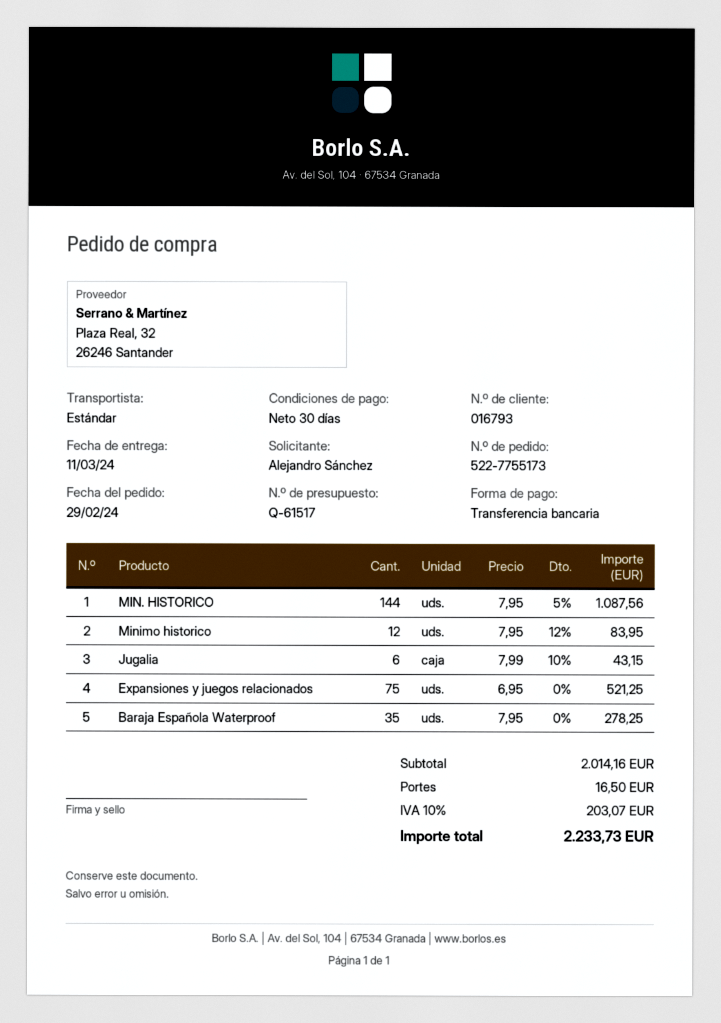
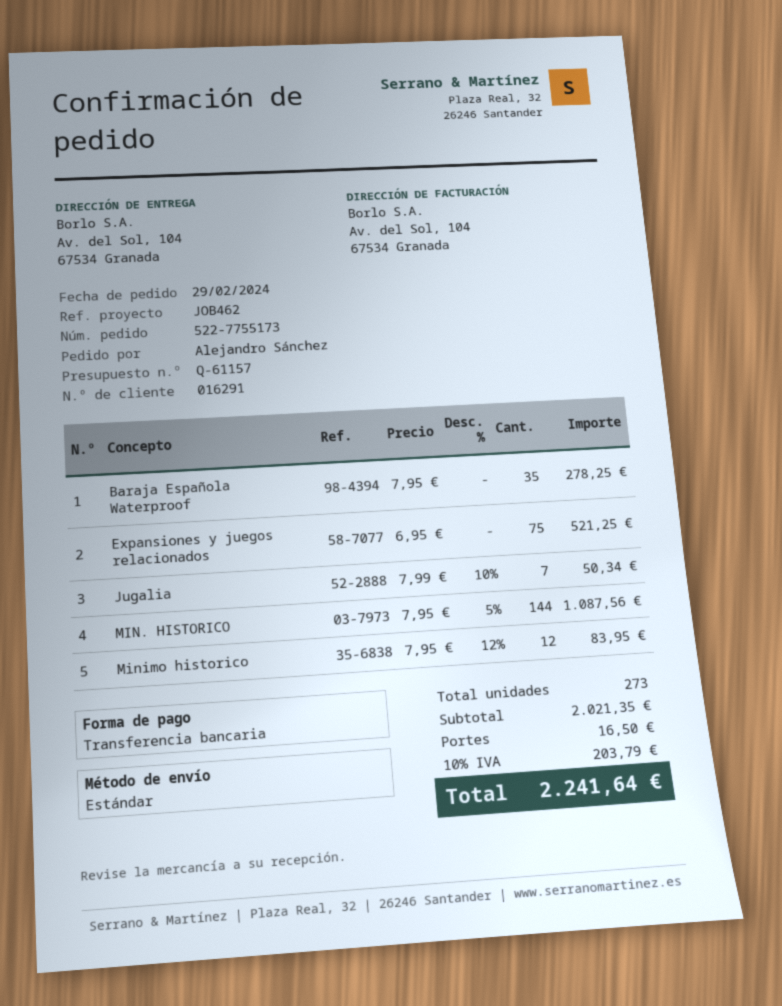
quote number: Q-61517 -> Q-61157
customer number: 016793 -> 016291
Jugalia: 6 x 7.99 - 10% = 43.15 -> 7 x 7.99 - 10% = 50.34
subtotal: 2014.16 -> 2021.35
tax: 10% = 203.07 -> 10% = 203.79
total: 2233.73 -> 2241.64

